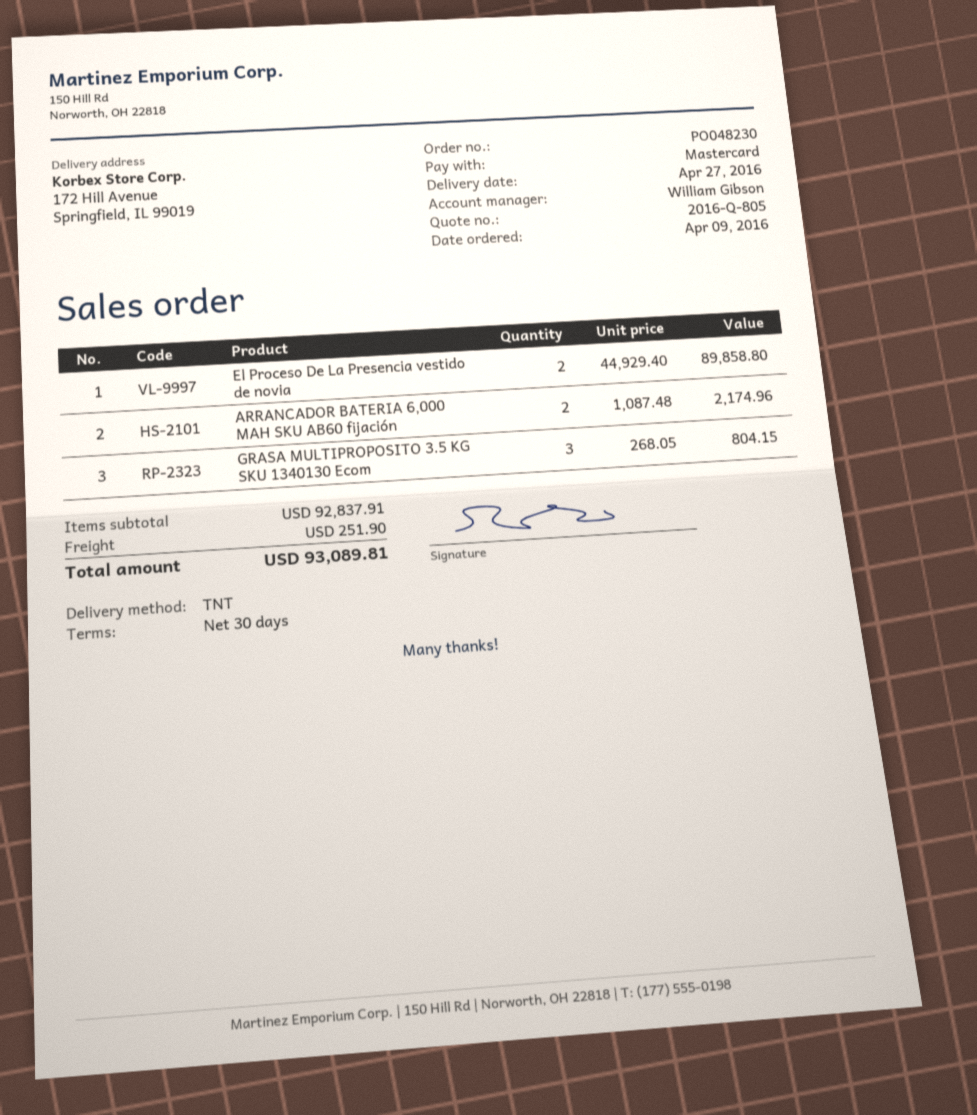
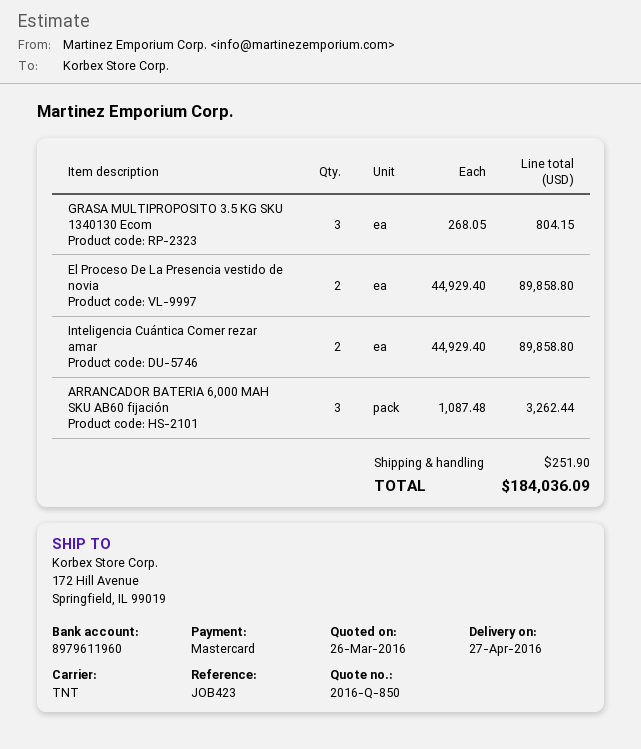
quote number: 2016-Q-805 -> 2016-Q-850
ARRANCADOR BATERIA 6,000 MAH SKU AB60 fijación: 2 x 1087.48 = 2174.96 -> 3 x 1087.48 = 3262.44
Inteligencia Cuántica Comer rezar amar: none -> 2 x 44929.40 = 89858.80
total: 93089.81 -> 184036.09

